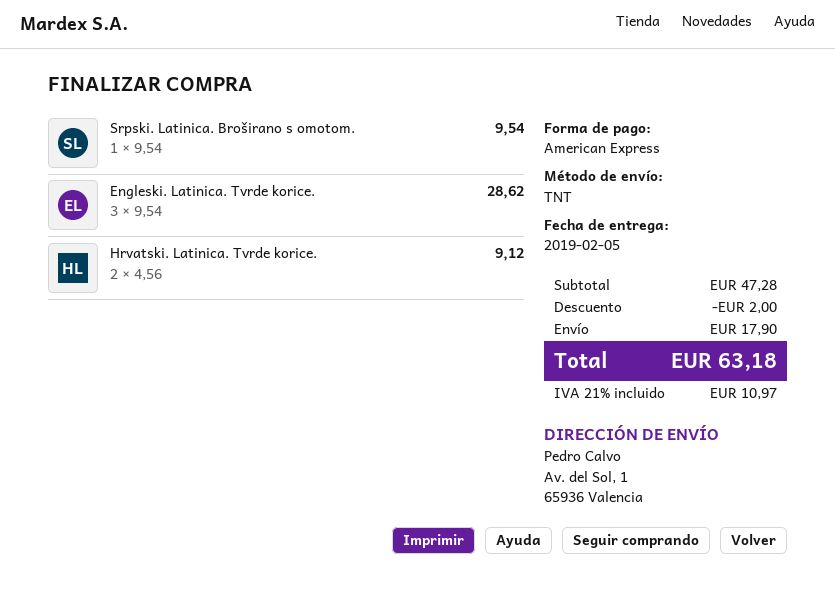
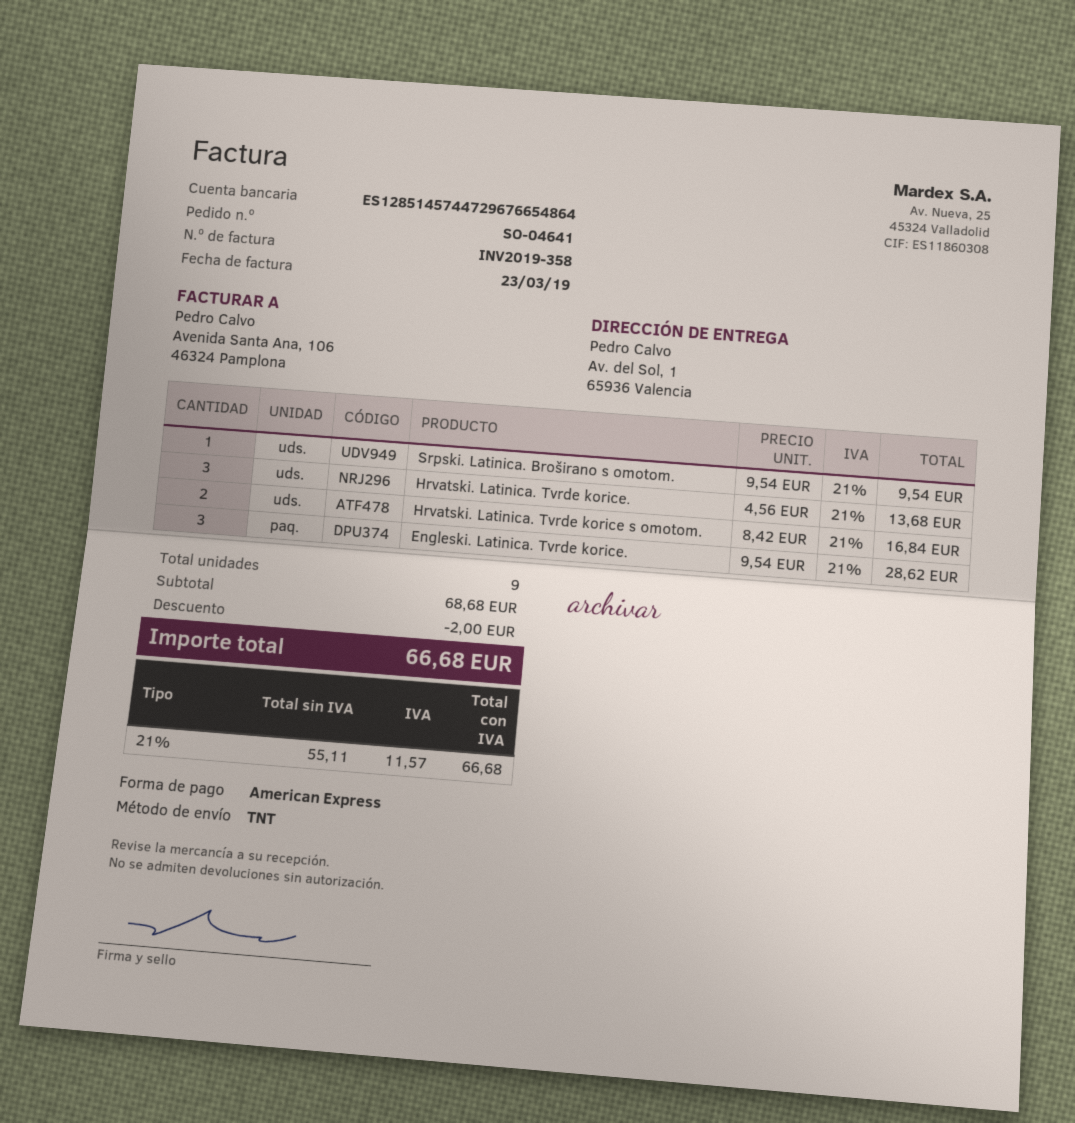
Hrvatski. Latinica. Tvrde korice.: 2 x 4.56 = 9.12 -> 3 x 4.56 = 13.68
Hrvatski. Latinica. Tvrde korice s omotom.: none -> 2 x 8.42 = 16.84
subtotal: 47.28 -> 68.68
shipping: 17.90 -> none
tax: 21% = 10.97 -> 21% = 11.57
total: 63.18 -> 66.68

